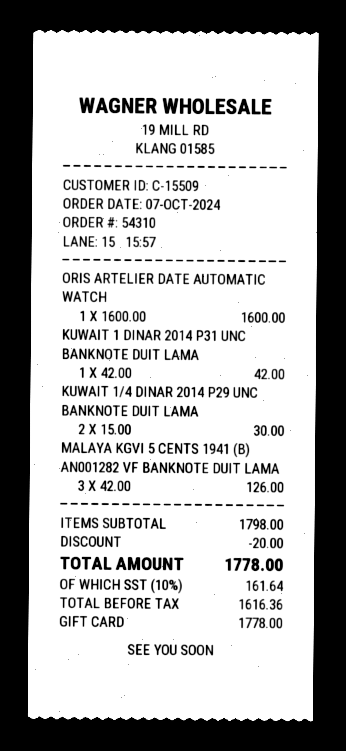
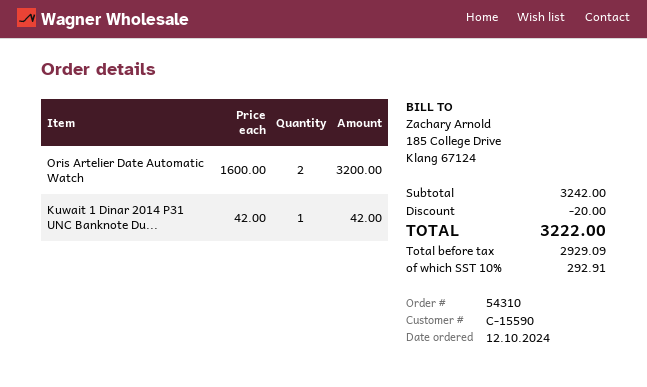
order date: 2024-10-07 -> 2024-10-12
customer number: C-15509 -> C-15590
ORIS ARTELIER DATE AUTOMATIC WATCH: 1 x 1600.00 = 1600.00 -> 2 x 1600.00 = 3200.00
KUWAIT 1/4 DINAR 2014 P29 UNC BANKNOTE DUIT LAMA: 2 x 15.00 = 30.00 -> none
MALAYA KGVI 5 CENTS 1941 (B) AN001282 VF BANKNOTE DUIT LAMA: 3 x 42.00 = 126.00 -> none
subtotal: 1798.00 -> 3242.00
net: 1616.36 -> 2929.09
tax: 10% = 161.64 -> 10% = 292.91
total: 1778.00 -> 3222.00

